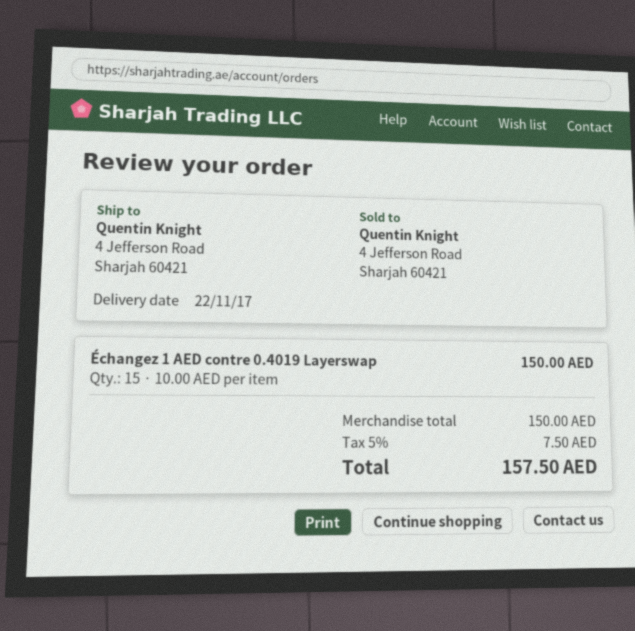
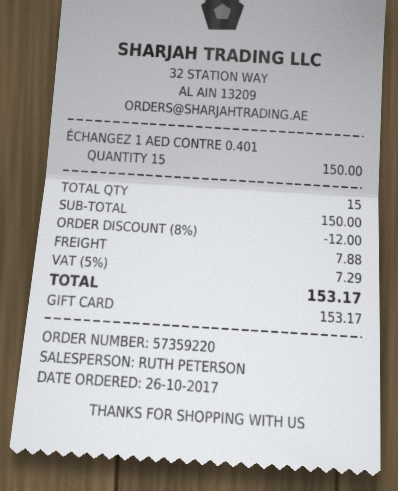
discount: none -> 8% = 12.00
shipping: none -> 7.88
tax: 5% = 7.50 -> 5% = 7.29
total: 157.50 -> 153.17

